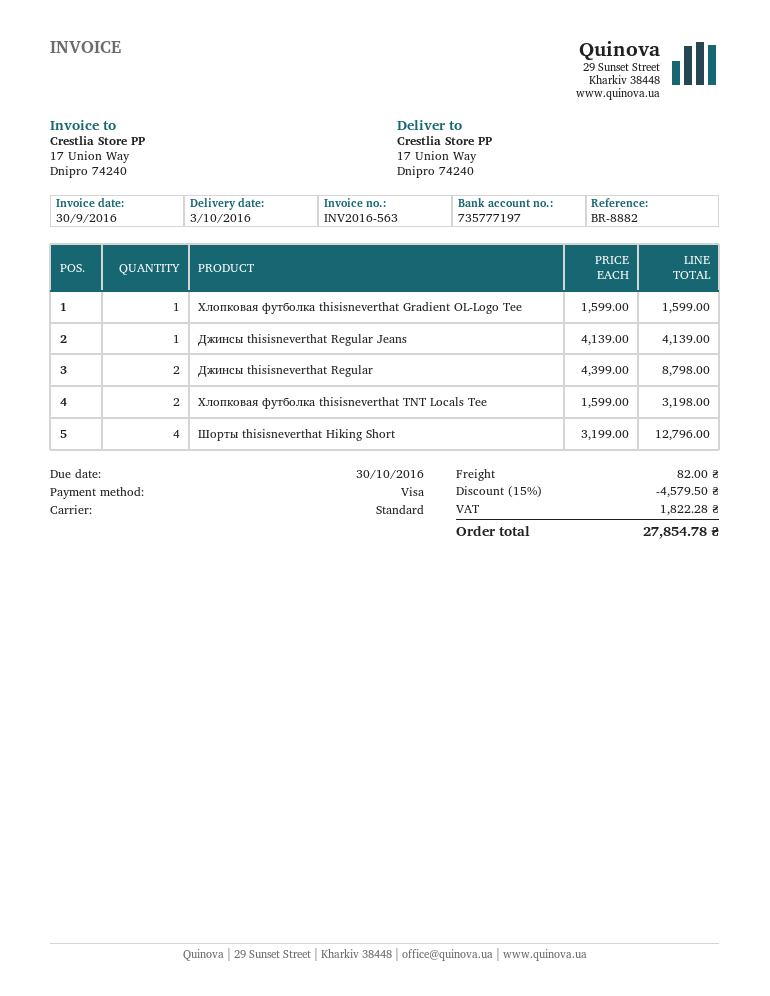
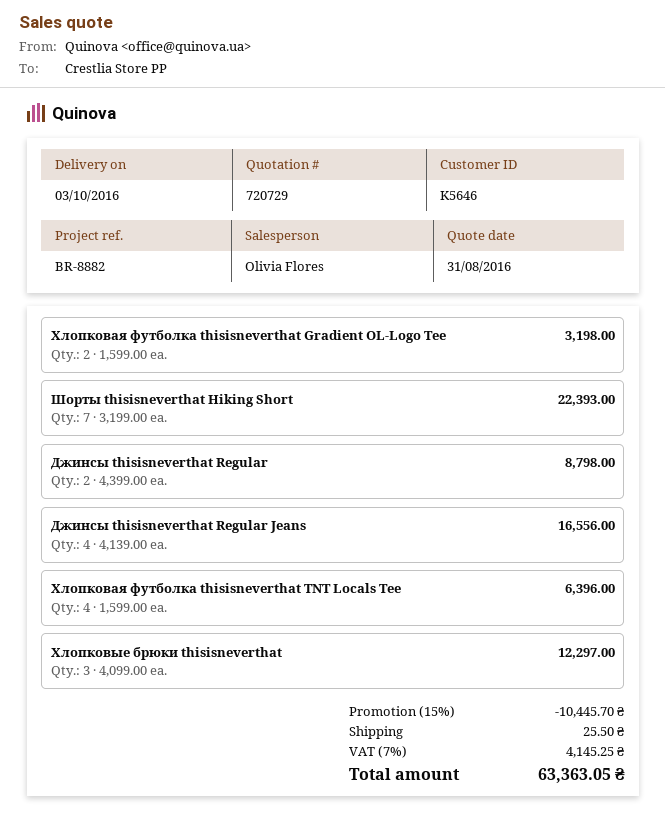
Хлопковая футболка thisisneverthat Gradient OL-Logo Tee: 1 x 1599.00 = 1599.00 -> 2 x 1599.00 = 3198.00
Джинсы thisisneverthat Regular Jeans: 1 x 4139.00 = 4139.00 -> 4 x 4139.00 = 16556.00
Хлопковая футболка thisisneverthat TNT Locals Tee: 2 x 1599.00 = 3198.00 -> 4 x 1599.00 = 6396.00
Шорты thisisneverthat Hiking Short: 4 x 3199.00 = 12796.00 -> 7 x 3199.00 = 22393.00
Хлопковые брюки thisisneverthat: none -> 3 x 4099.00 = 12297.00
discount: 15% = 4579.50 -> 15% = 10445.70
shipping: 82.00 -> 25.50
tax: 1822.28 -> 4145.25
total: 27854.78 -> 63363.05

